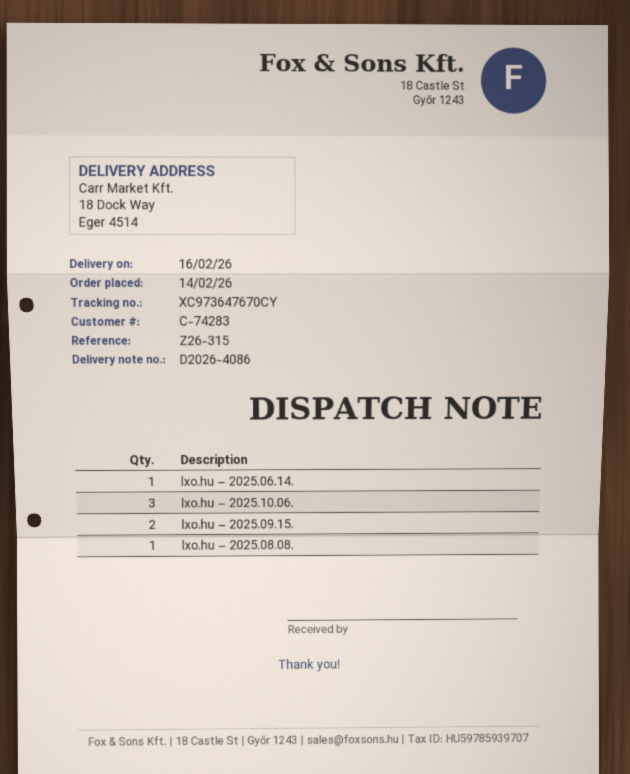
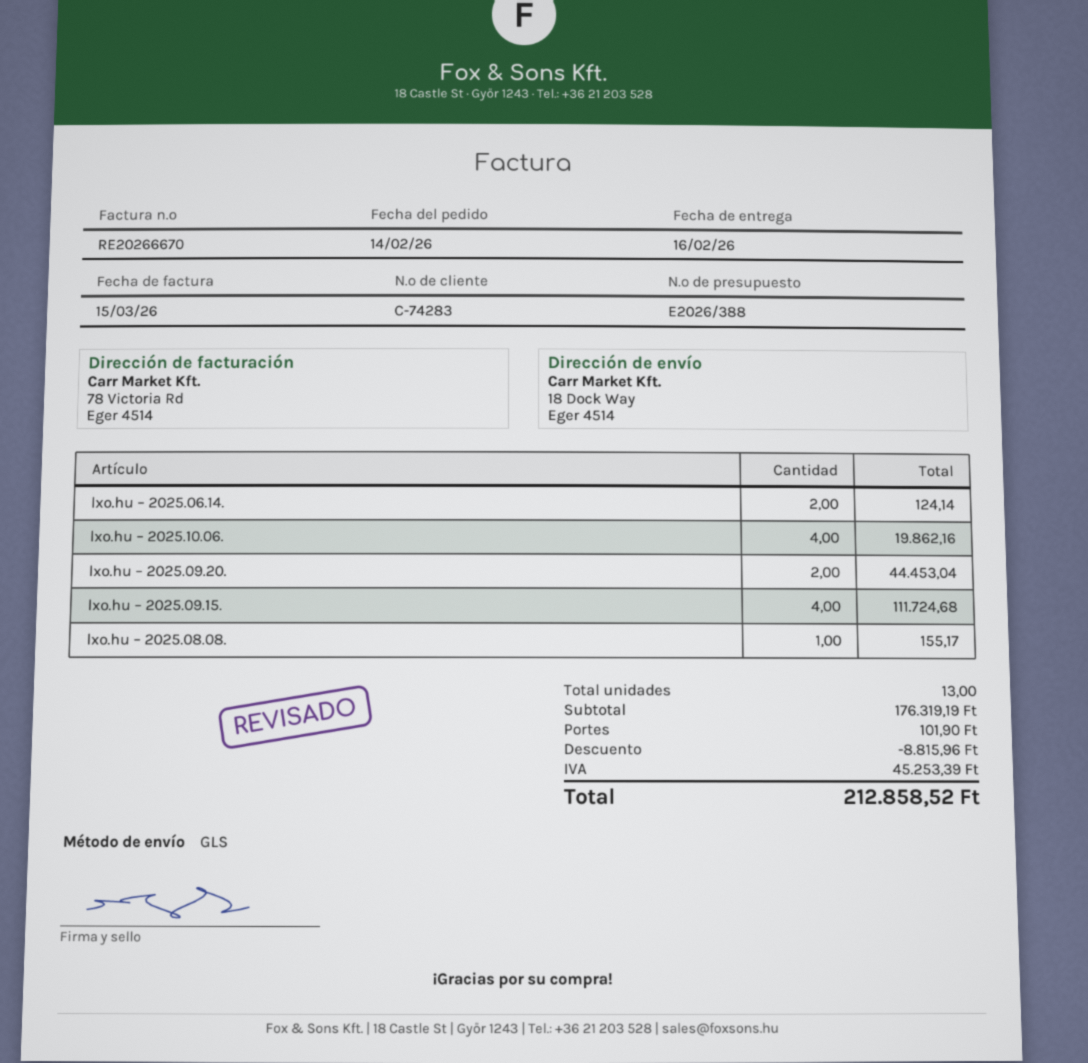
lxo.hu – 2025.06.14.: 1 -> 2
lxo.hu – 2025.10.06.: 3 -> 4
lxo.hu – 2025.09.15.: 2 -> 4
lxo.hu – 2025.09.20.: none -> 2

